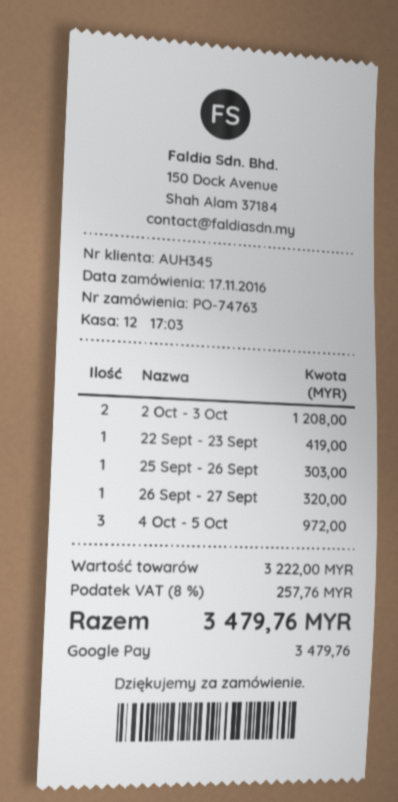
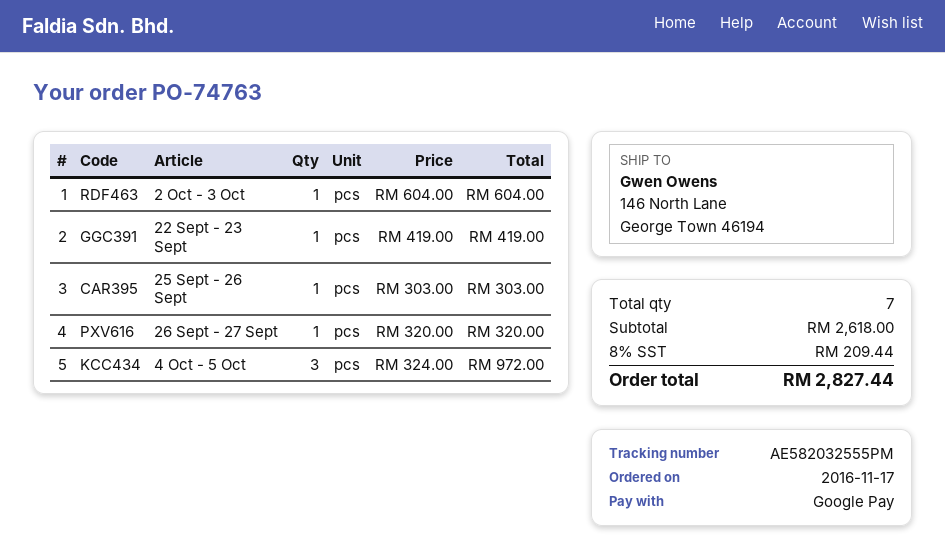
2 Oct - 3 Oct: 2 for 1208.00 -> 1 for 604.00
subtotal: 3222.00 -> 2618.00
tax: 8% = 257.76 -> 8% = 209.44
total: 3479.76 -> 2827.44

